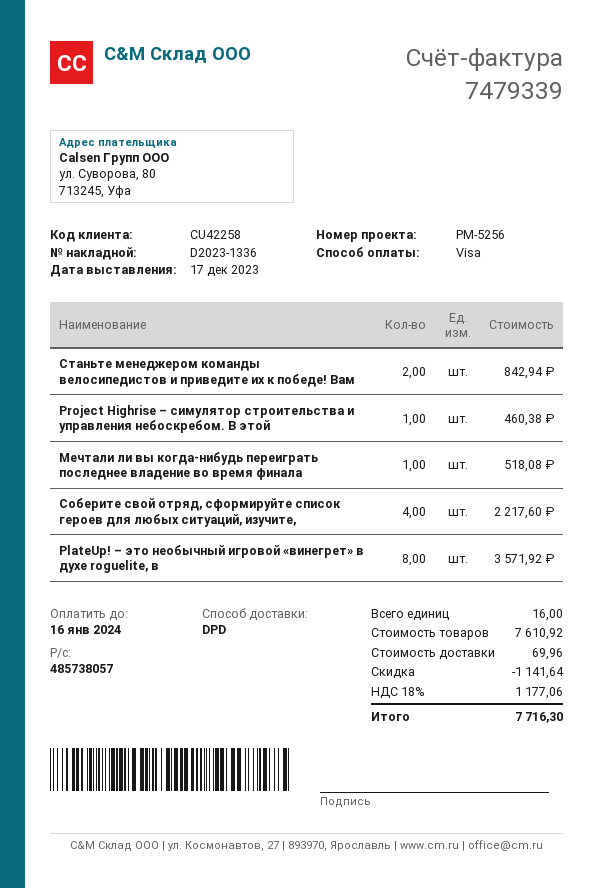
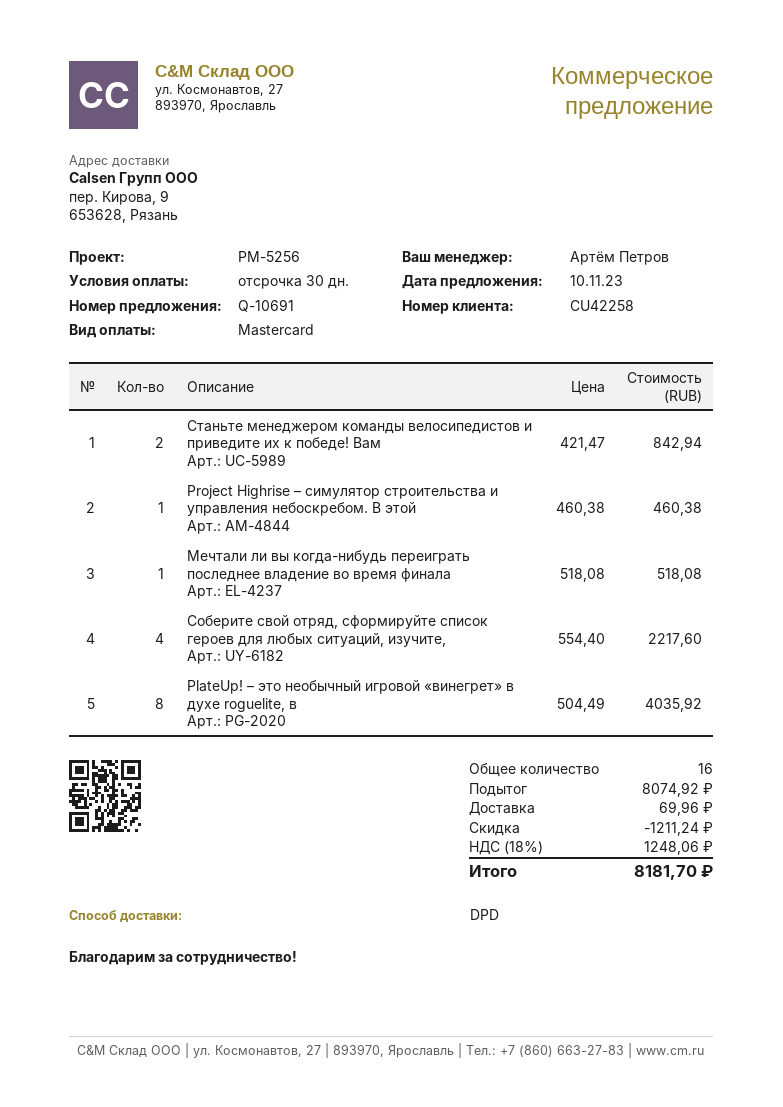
payment method: Visa -> Mastercard
PlateUp! – это необычный игровой «винегрет» в духе roguelite, в: 8 for 3571.92 -> 8 for 4035.92
subtotal: 7610.92 -> 8074.92
discount: 1141.64 -> 1211.24
tax: 18% = 1177.06 -> 18% = 1248.06
total: 7716.30 -> 8181.70

